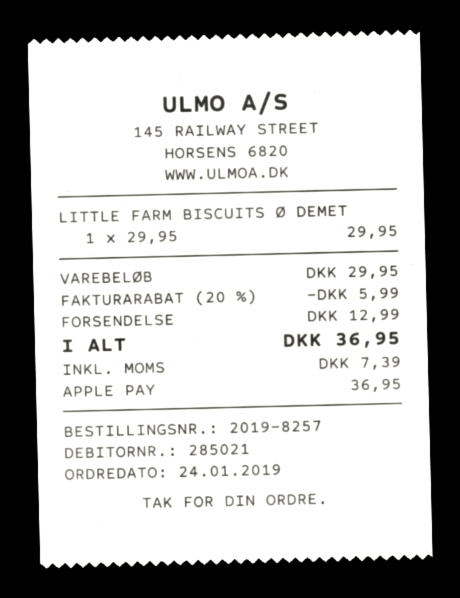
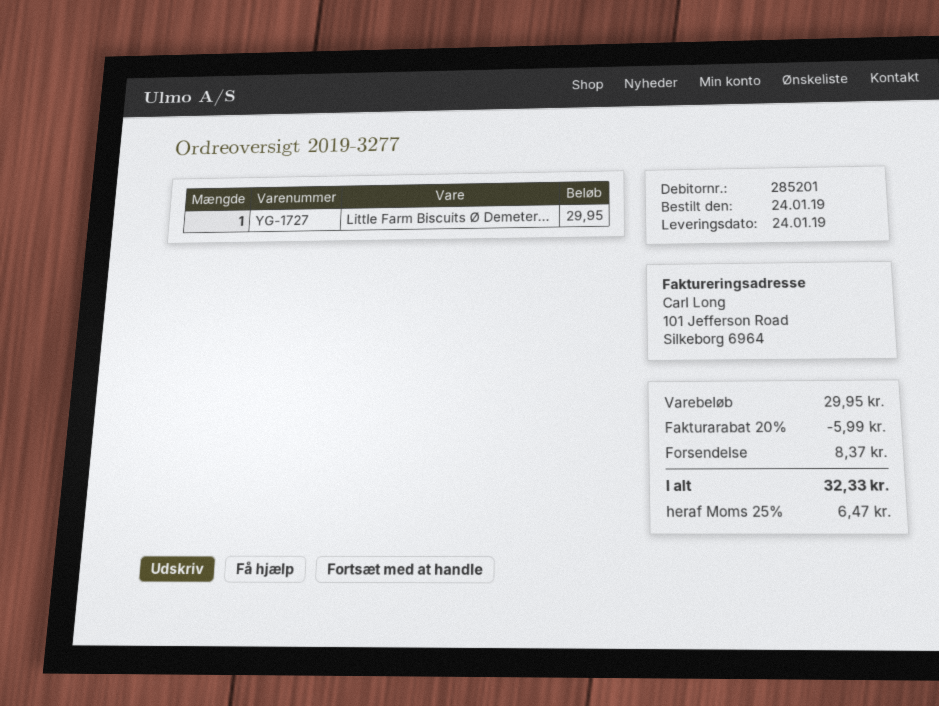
order number: 2019-8257 -> 2019-3277
customer number: 285021 -> 285201
shipping: 12.99 -> 8.37
tax: 7.39 -> 6.47
total: 36.95 -> 32.33

